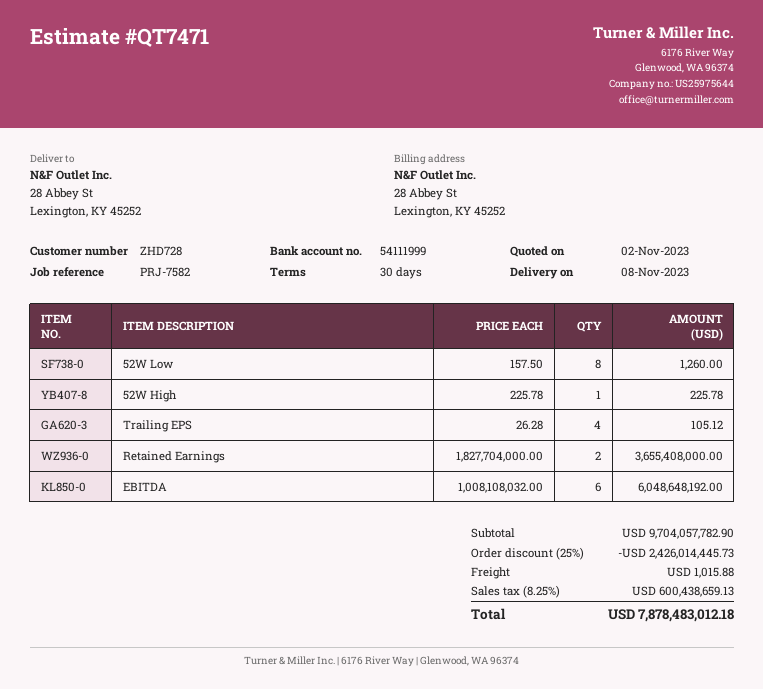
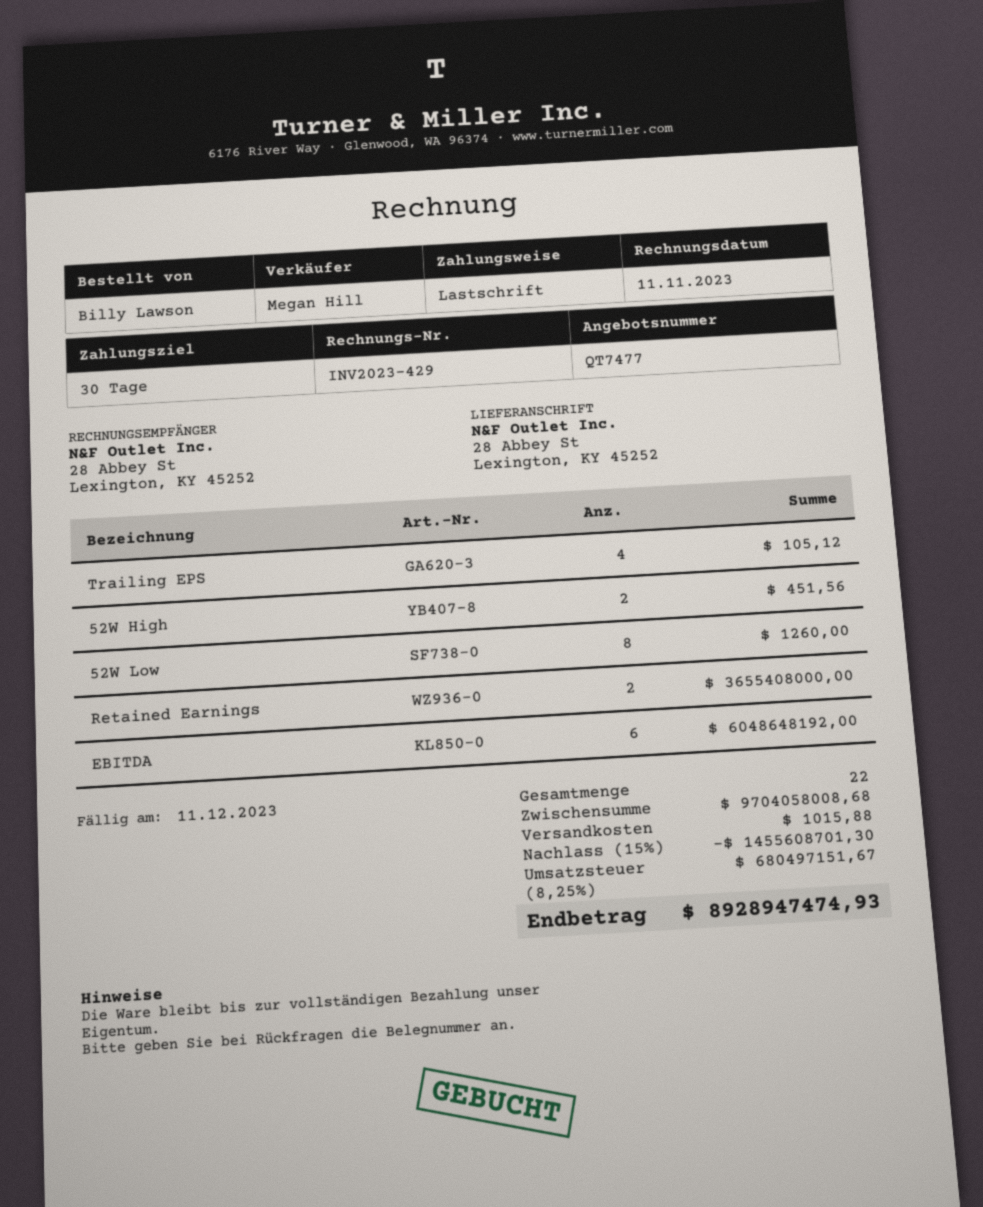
quote number: QT7471 -> QT7477
52W High: 1 for 225.78 -> 2 for 451.56
subtotal: 9704057782.90 -> 9704058008.68
discount: 25% = 2426014445.73 -> 15% = 1455608701.30
tax: 8.25% = 600438659.13 -> 8.25% = 680497151.67
total: 7878483012.18 -> 8928947474.93

